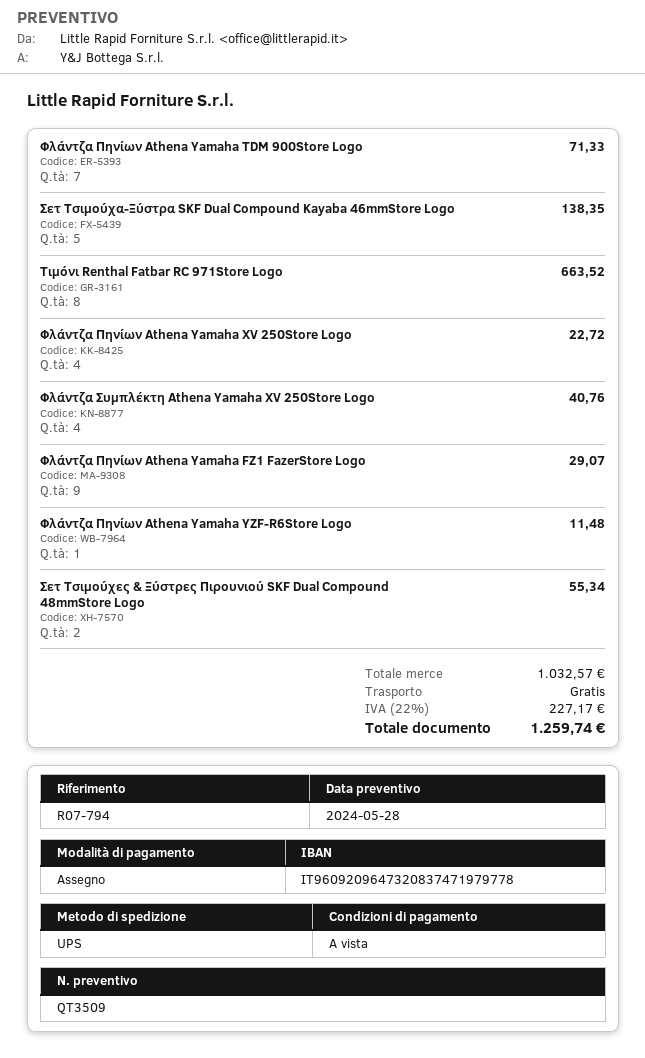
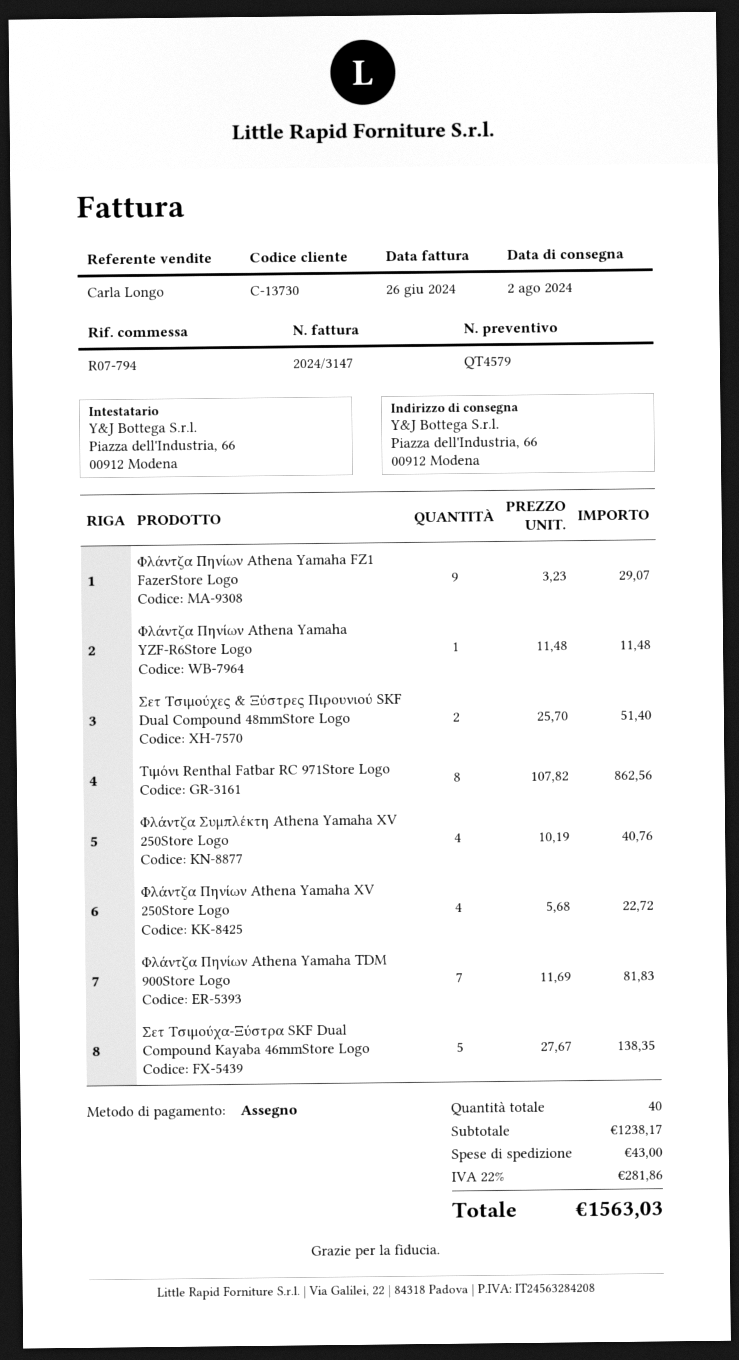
quote number: QT3509 -> QT4579
Φλάντζα Πηνίων Athena Yamaha TDM 900Store Logo: 7 for 71.33 -> 7 for 81.83
Τιμόνι Renthal Fatbar RC 971Store Logo: 8 for 663.52 -> 8 for 862.56
Σετ Τσιμούχες & Ξύστρες Πιρουνιού SKF Dual Compound 48mmStore Logo: 2 for 55.34 -> 2 for 51.40
subtotal: 1032.57 -> 1238.17
shipping: 0.00 -> 43.00
tax: 22% = 227.17 -> 22% = 281.86
total: 1259.74 -> 1563.03

